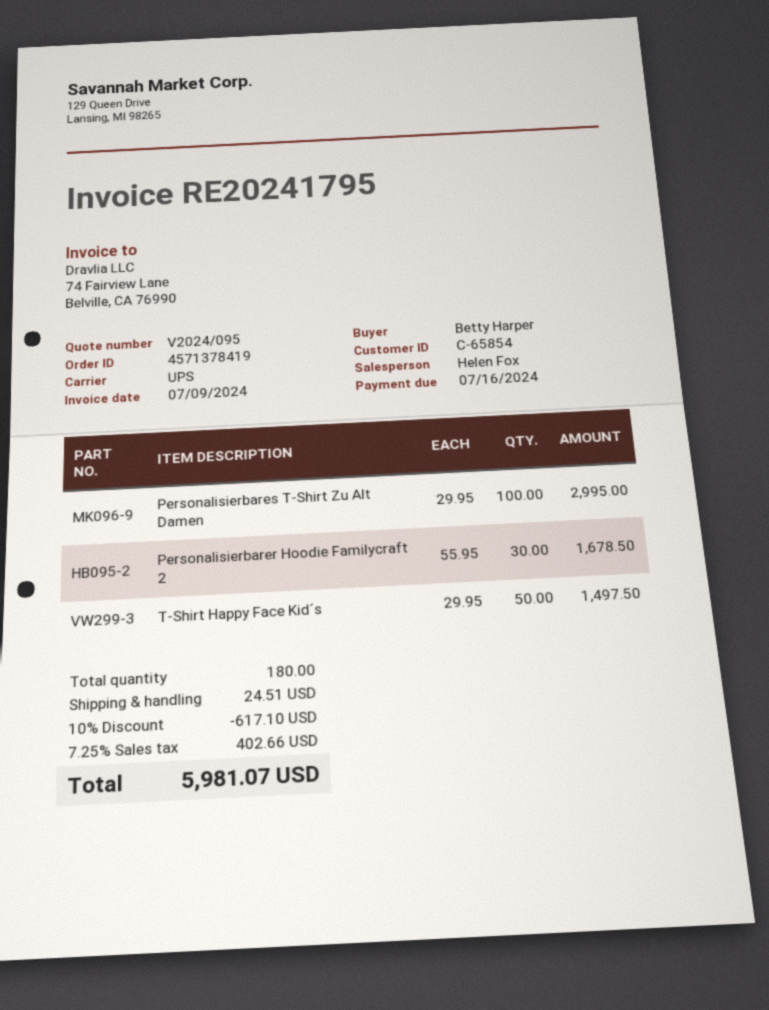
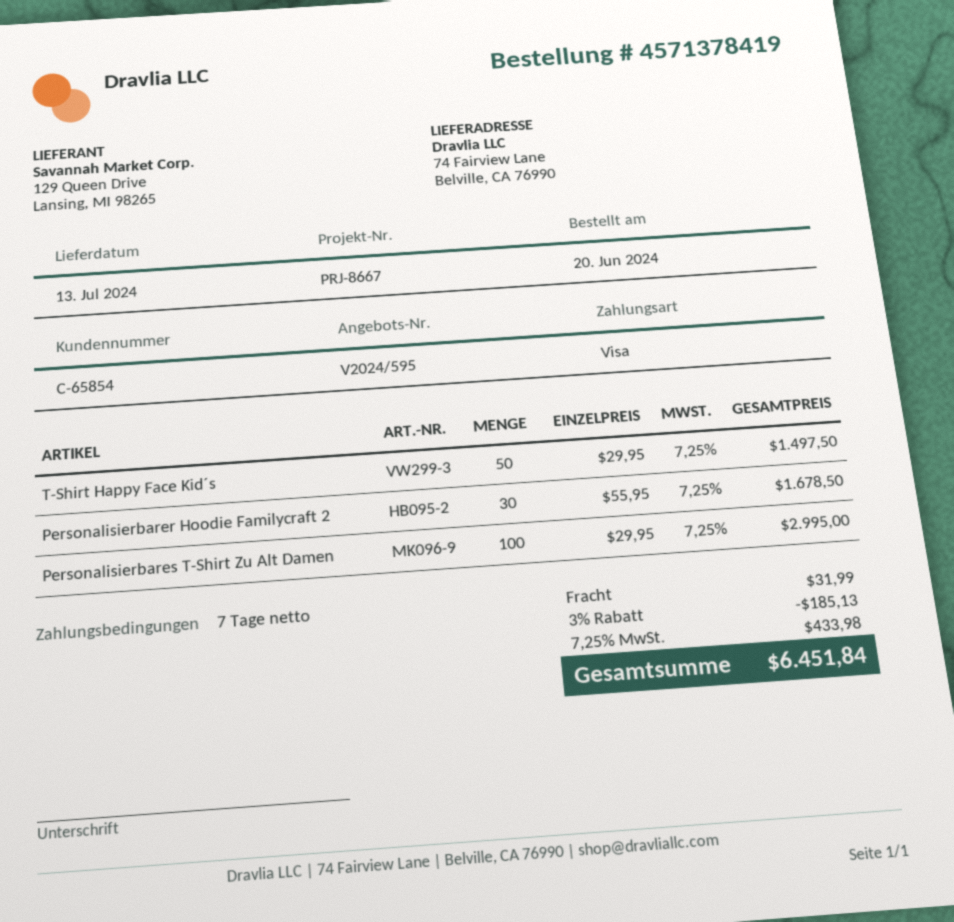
quote number: V2024/095 -> V2024/595
discount: 10% = 617.10 -> 3% = 185.13
shipping: 24.51 -> 31.99
tax: 7.25% = 402.66 -> 7.25% = 433.98
total: 5981.07 -> 6451.84

